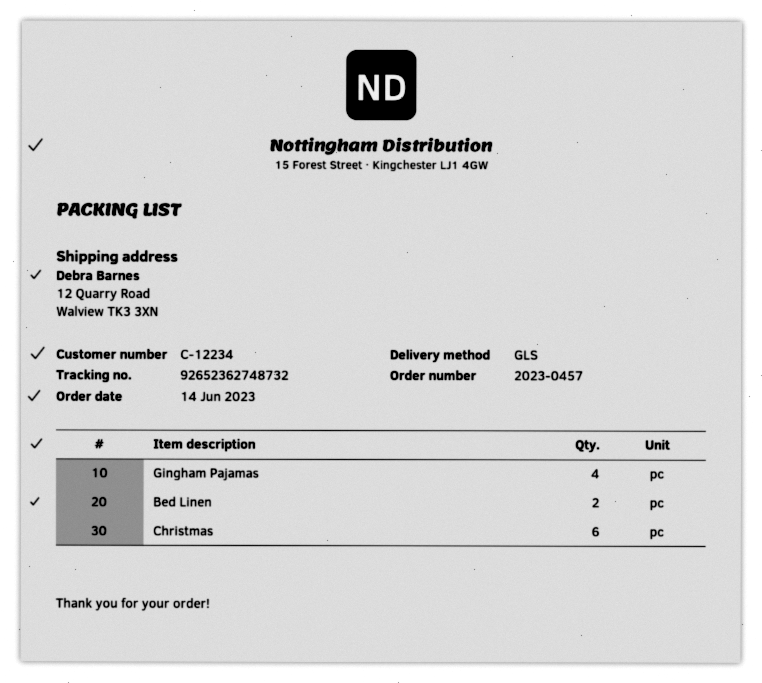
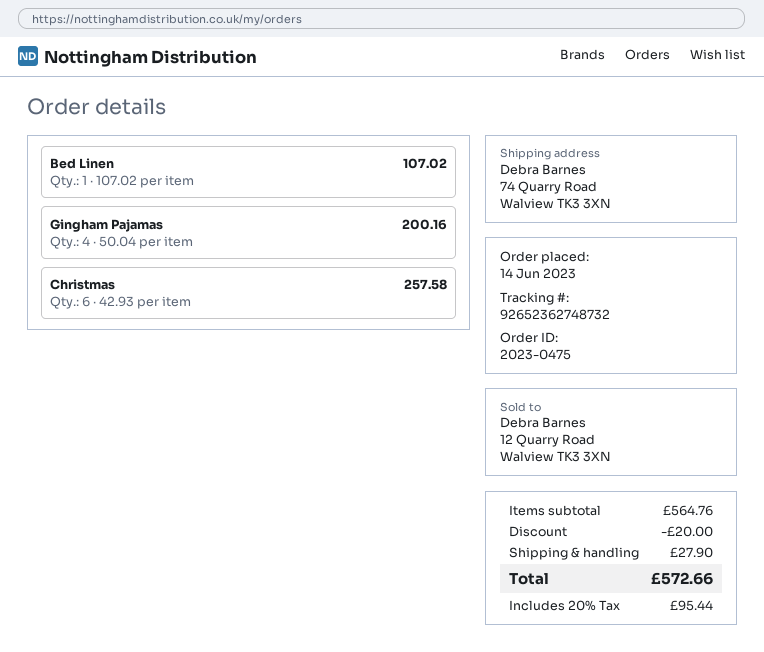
order number: 2023-0457 -> 2023-0475
ship to: 12 Quarry Road, Walview TK3 3XN -> 74 Quarry Road, Walview TK3 3XN
Bed Linen: 2 -> 1

